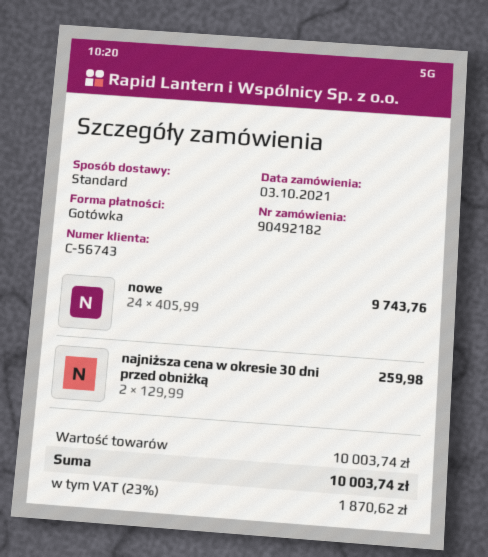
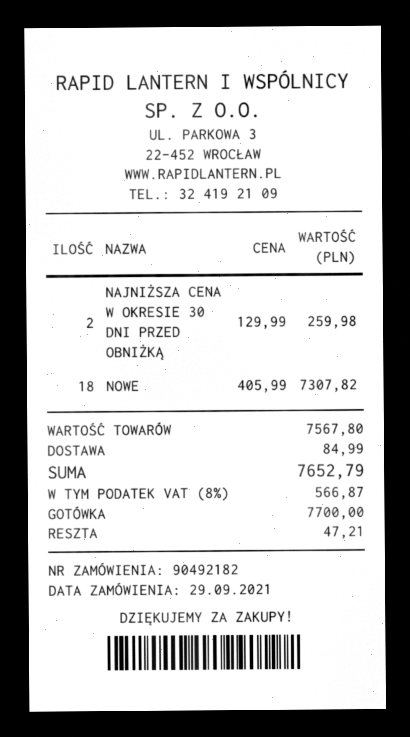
order date: 2021-10-03 -> 2021-09-29
nowe: 24 x 405.99 = 9743.76 -> 18 x 405.99 = 7307.82
subtotal: 10003.74 -> 7567.80
shipping: none -> 84.99
tax: 23% = 1870.62 -> 8% = 566.87
total: 10003.74 -> 7652.79

